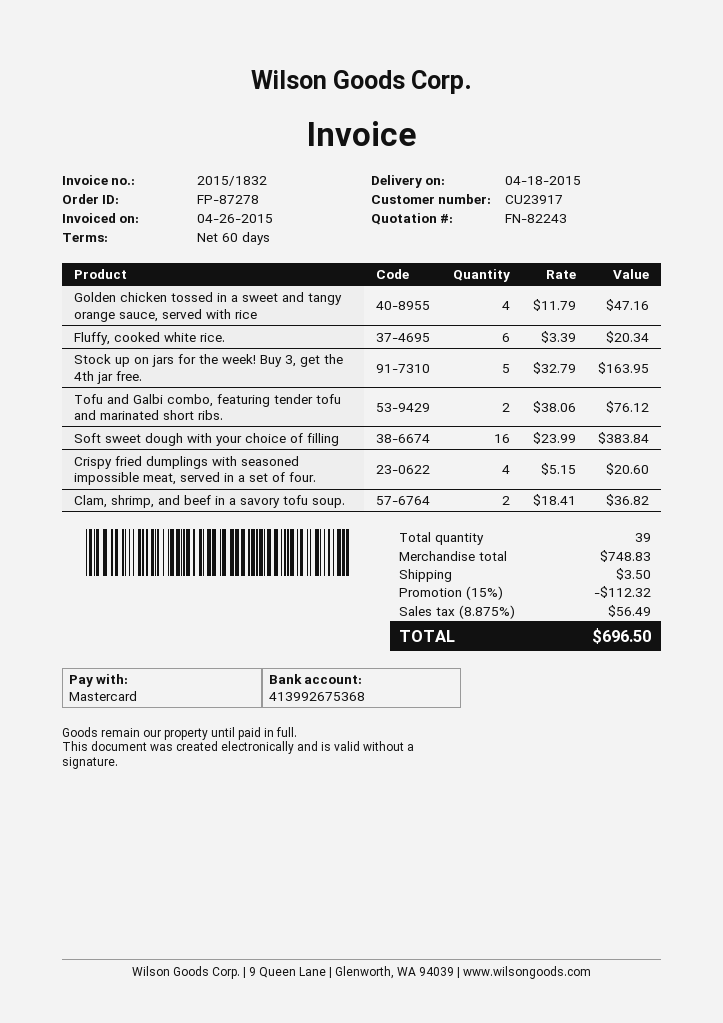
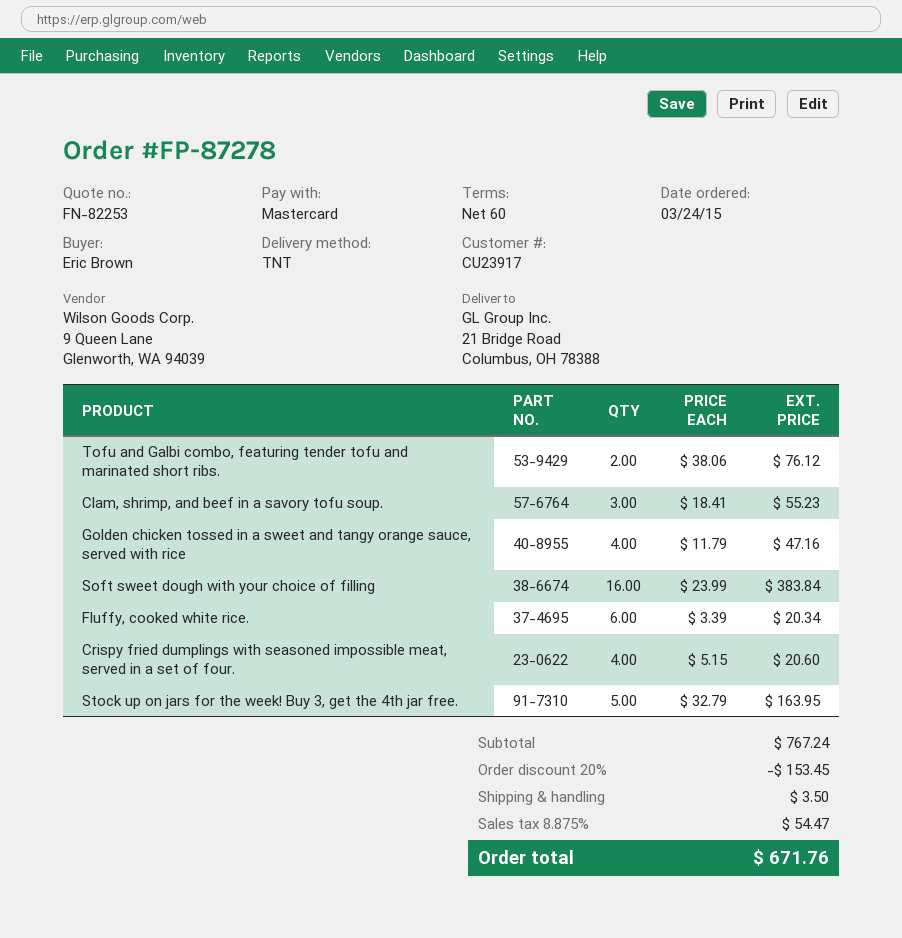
quote number: FN-82243 -> FN-82253
Clam, shrimp, and beef in a savory tofu soup.: 2 x 18.41 = 36.82 -> 3 x 18.41 = 55.23
subtotal: 748.83 -> 767.24
discount: 15% = 112.32 -> 20% = 153.45
tax: 8.875% = 56.49 -> 8.875% = 54.47
total: 696.50 -> 671.76

